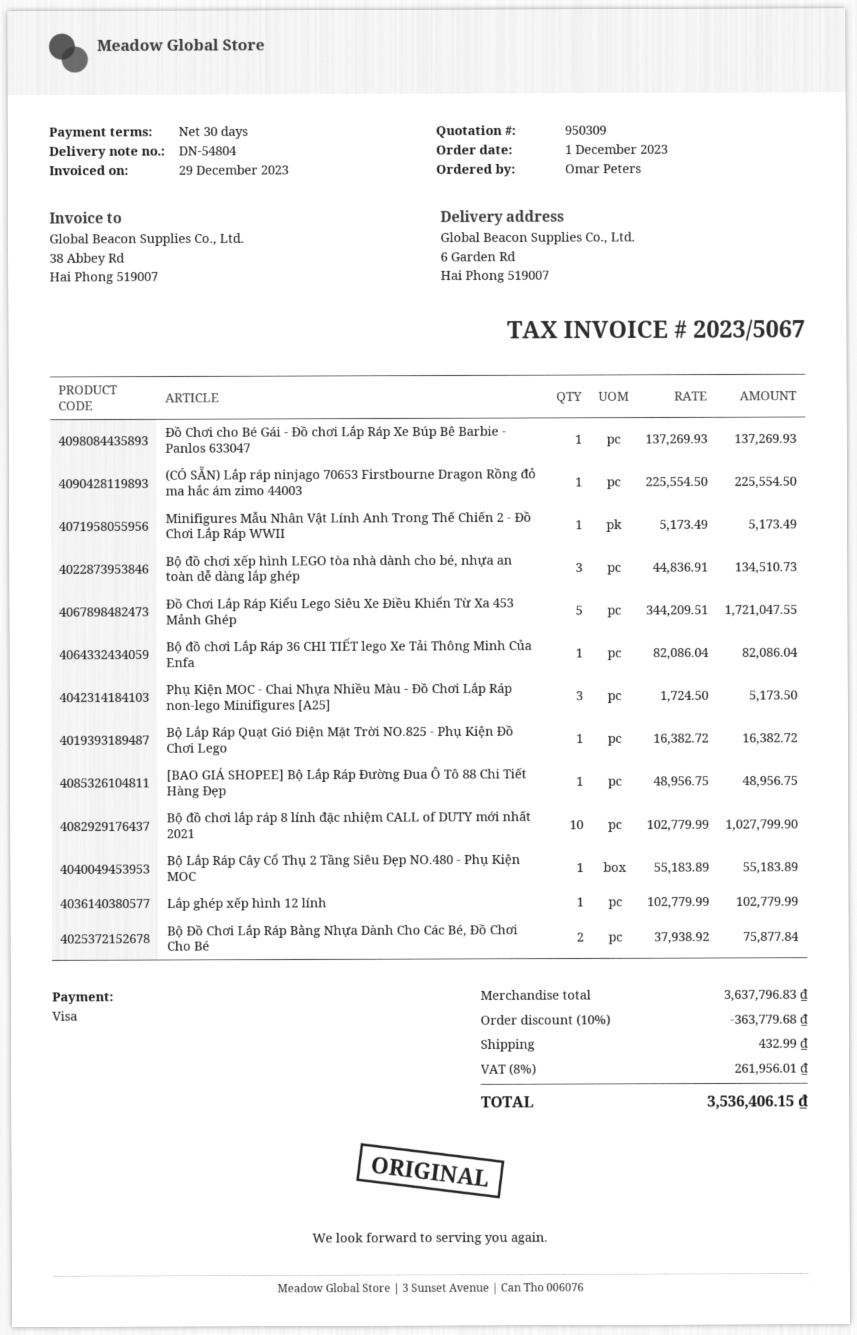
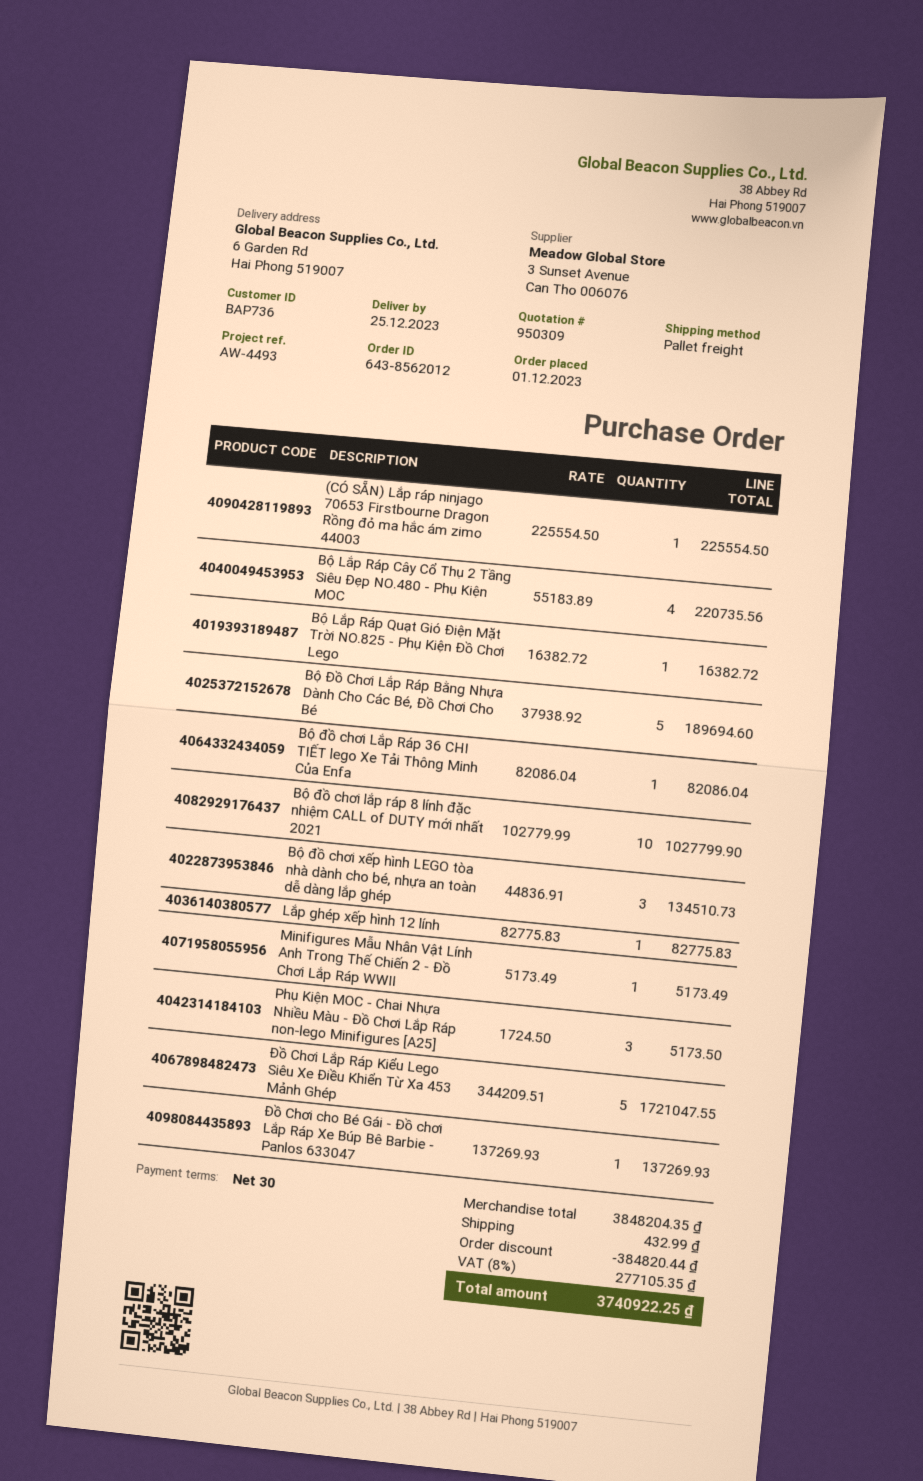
[BAO GIÁ SHOPEE] Bộ Lắp Ráp Đường Đua Ô Tô 88 Chi Tiết Hàng Đẹp: 1 x 48956.75 = 48956.75 -> none
Bộ Lắp Ráp Cây Cổ Thụ 2 Tầng Siêu Đẹp NO.480 - Phụ Kiện MOC: 1 x 55183.89 = 55183.89 -> 4 x 55183.89 = 220735.56
Lắp ghép xếp hình 12 lính: 1 x 102779.99 = 102779.99 -> 1 x 82775.83 = 82775.83
Bộ Đồ Chơi Lắp Ráp Bằng Nhựa Dành Cho Các Bé, Đồ Chơi Cho Bé: 2 x 37938.92 = 75877.84 -> 5 x 37938.92 = 189694.60
subtotal: 3637796.83 -> 3848204.35
discount: 363779.68 -> 384820.44
tax: 8% = 261956.01 -> 8% = 277105.35
total: 3536406.15 -> 3740922.25

